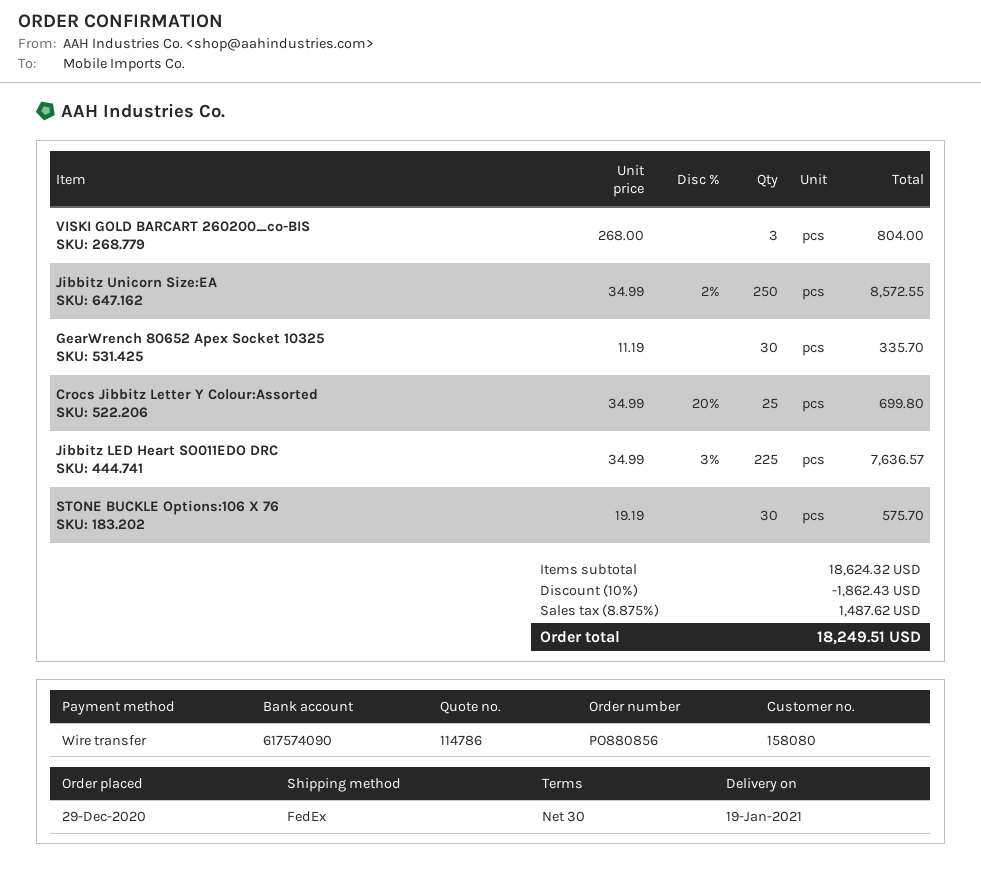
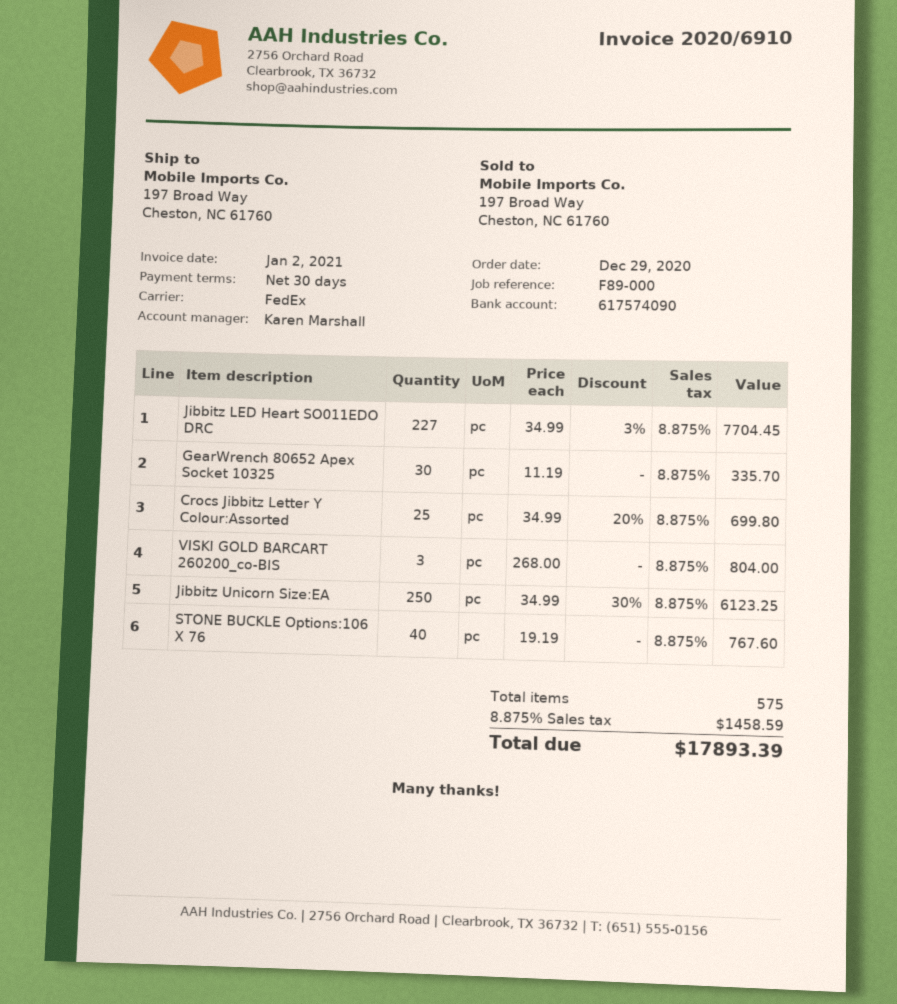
Jibbitz Unicorn Size:EA: 250 x 34.99 - 2% = 8572.55 -> 250 x 34.99 - 30% = 6123.25
Jibbitz LED Heart SO011EDO DRC: 225 x 34.99 - 3% = 7636.57 -> 227 x 34.99 - 3% = 7704.45
STONE BUCKLE Options:106 X 76: 30 x 19.19 = 575.70 -> 40 x 19.19 = 767.60
discount: 10% = 1862.43 -> none
tax: 8.875% = 1487.62 -> 8.875% = 1458.59
total: 18249.51 -> 17893.39

